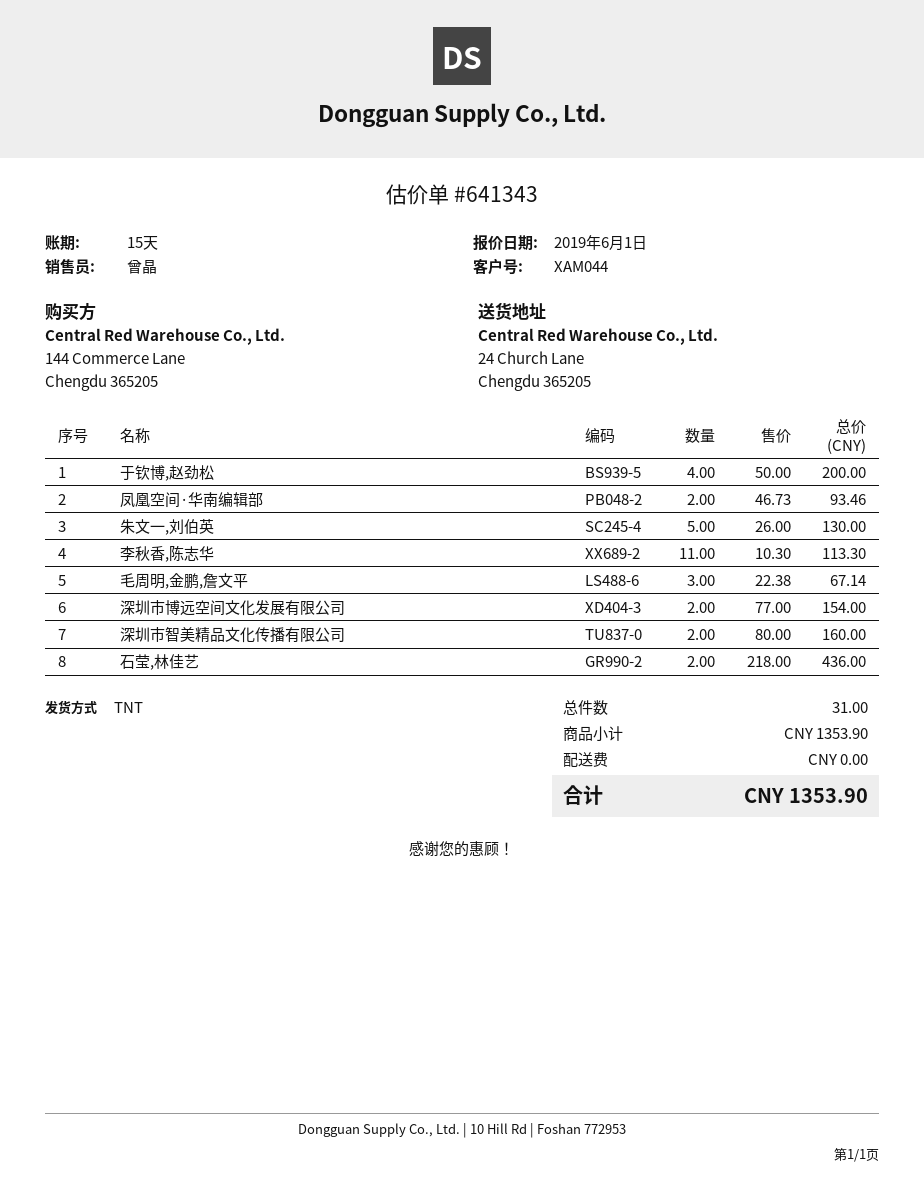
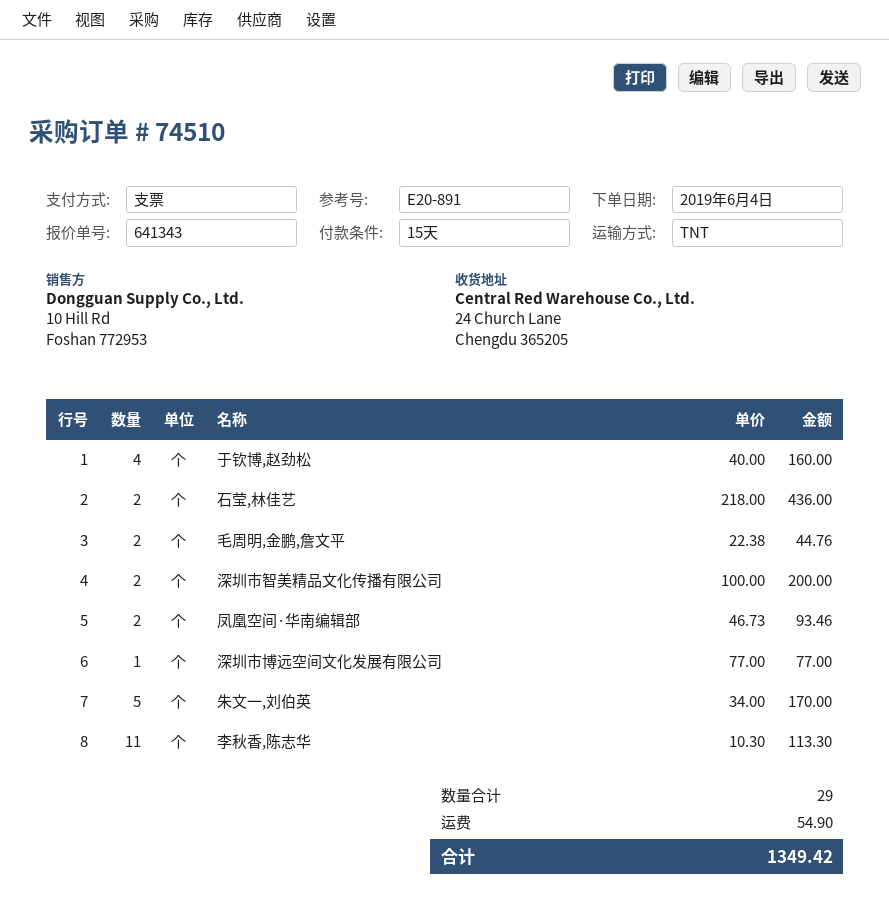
于钦博,赵劲松: 4 x 50.00 = 200.00 -> 4 x 40.00 = 160.00
朱文一,刘伯英: 5 x 26.00 = 130.00 -> 5 x 34.00 = 170.00
毛周明,金鹏,詹文平: 3 x 22.38 = 67.14 -> 2 x 22.38 = 44.76
深圳市博远空间文化发展有限公司: 2 x 77.00 = 154.00 -> 1 x 77.00 = 77.00
深圳市智美精品文化传播有限公司: 2 x 80.00 = 160.00 -> 2 x 100.00 = 200.00
total quantity: 31 -> 29
shipping: 0.00 -> 54.90
total: 1353.90 -> 1349.42

